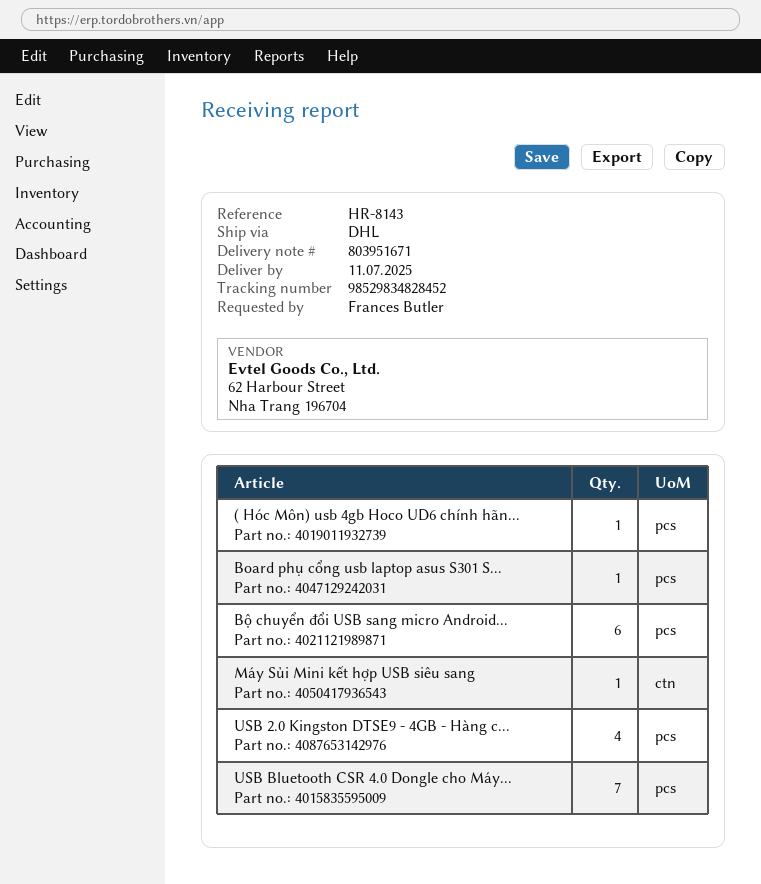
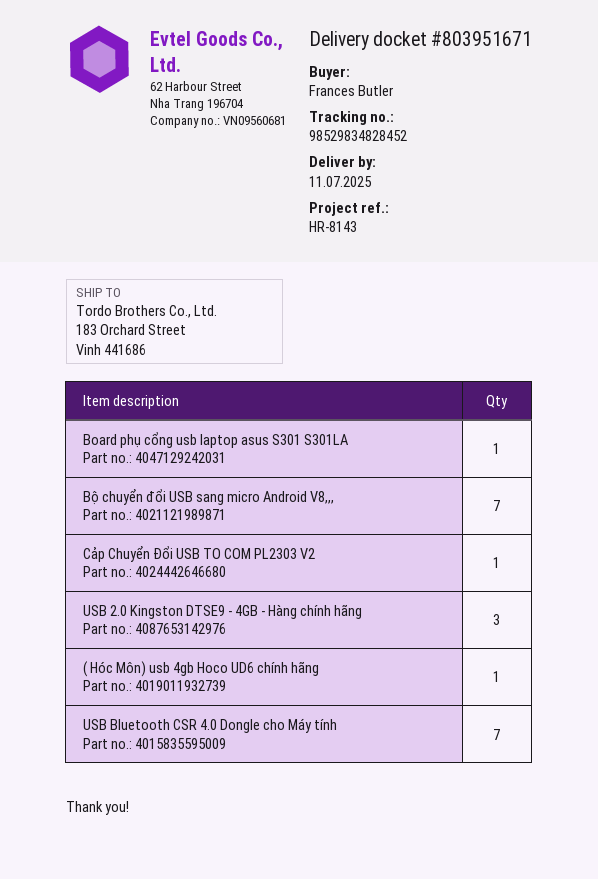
Bộ chuyển đổi USB sang micro Android...: 6 -> 7
Máy Sủi Mini kết hợp USB siêu sang: 1 -> none
USB 2.0 Kingston DTSE9 - 4GB - Hàng c...: 4 -> 3
Cảp Chuyển Đổi USB TO COM PL2303 V2: none -> 1

